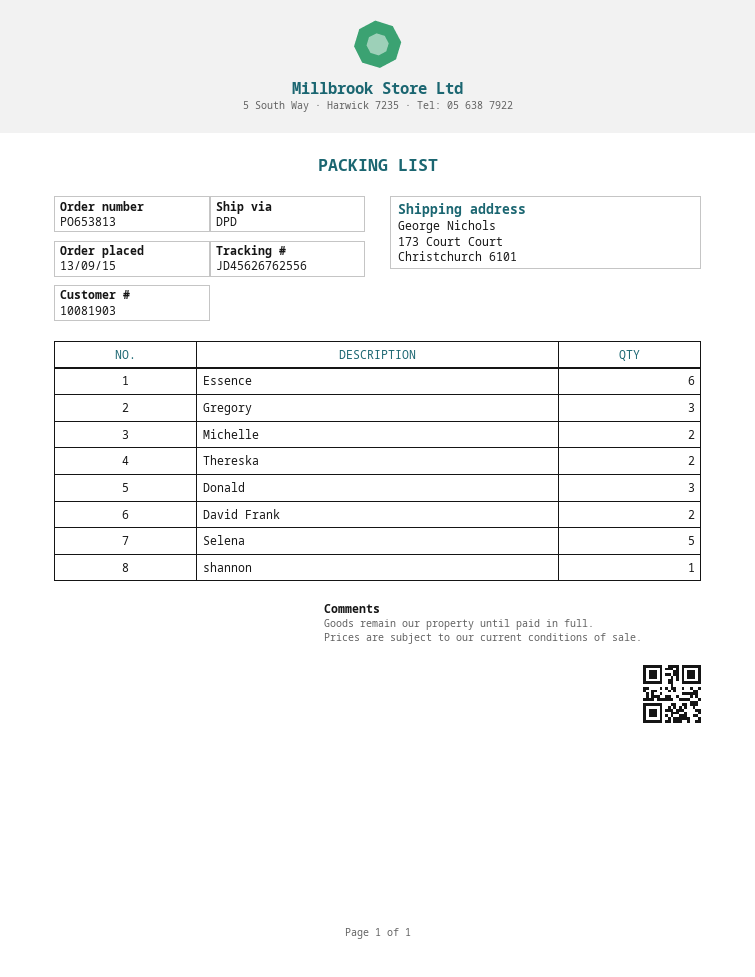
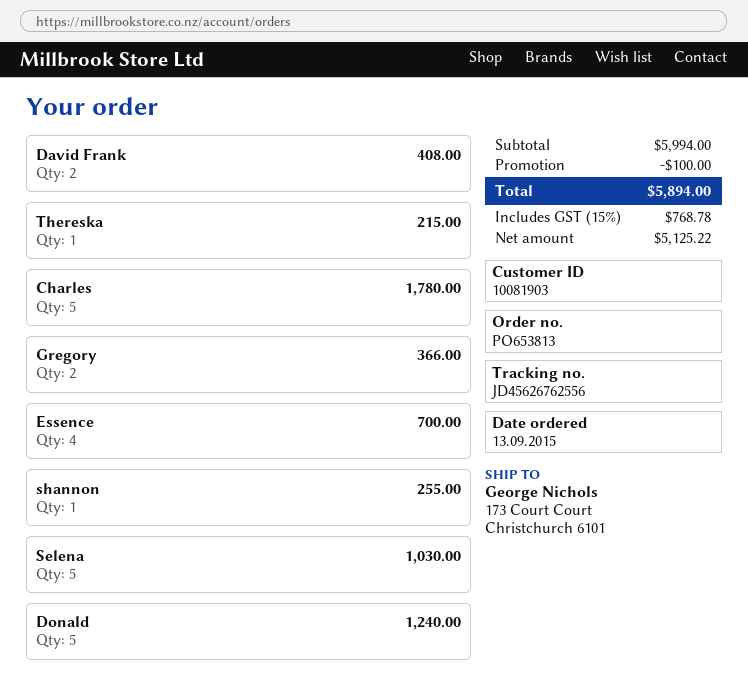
Essence: 6 -> 4
Gregory: 3 -> 2
Michelle: 2 -> none
Thereska: 2 -> 1
Donald: 3 -> 5
Charles: none -> 5

